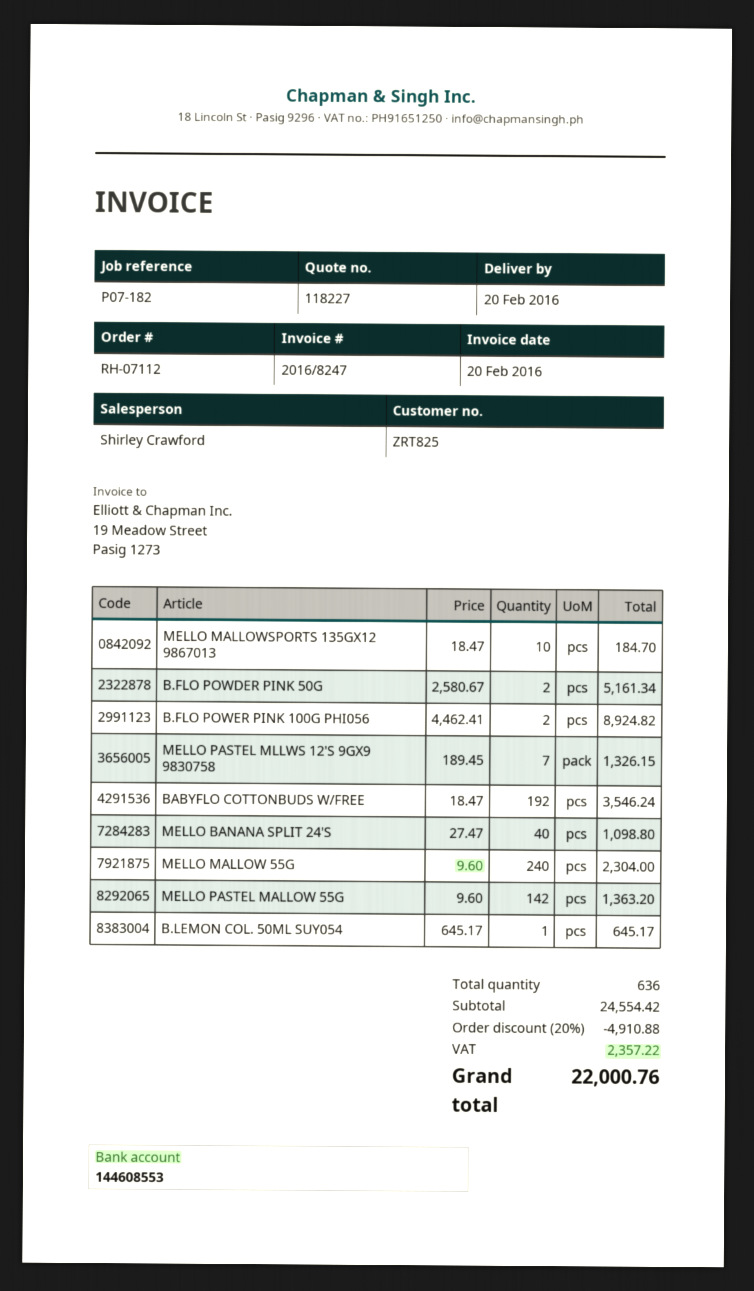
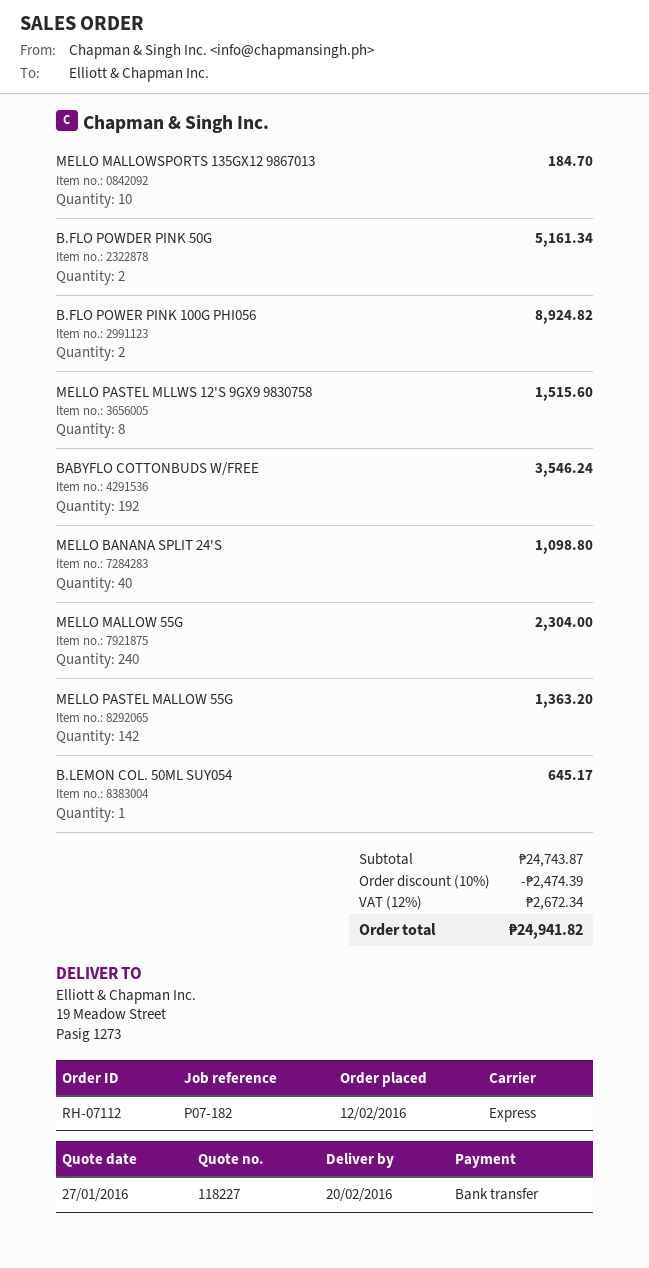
MELLO PASTEL MLLWS 12'S 9GX9 9830758: 7 for 1326.15 -> 8 for 1515.60
subtotal: 24554.42 -> 24743.87
discount: 20% = 4910.88 -> 10% = 2474.39
tax: 2357.22 -> 2672.34
total: 22000.76 -> 24941.82

